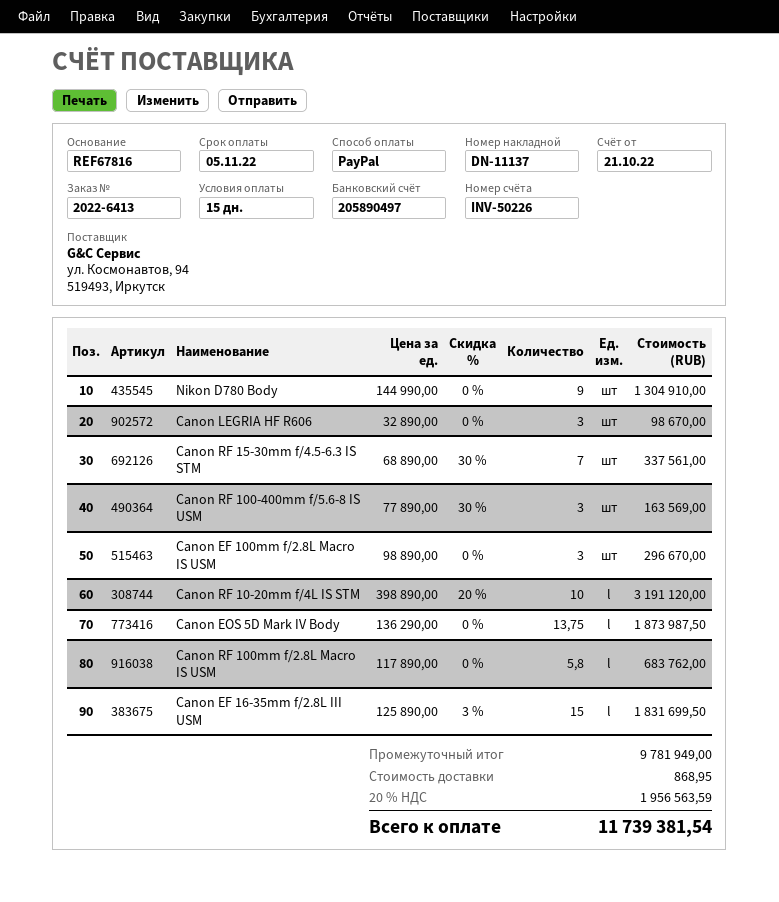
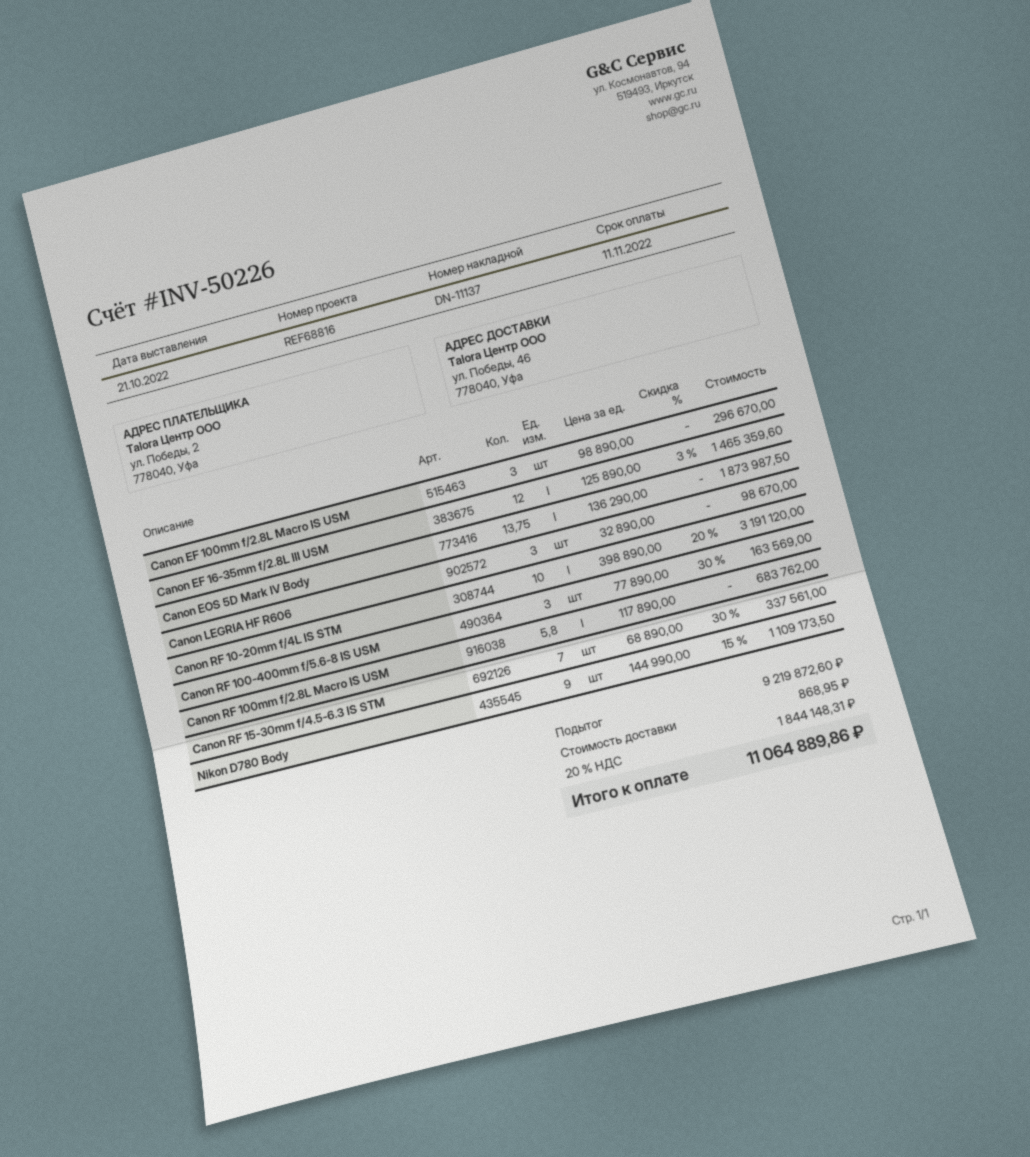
due date: 2022-11-05 -> 2022-11-11
reference: REF67816 -> REF68816
Nikon D780 Body: 9 x 144990.00 = 1304910.00 -> 9 x 144990.00 - 15% = 1109173.50
Canon EF 16-35mm f/2.8L III USM: 15 x 125890.00 - 3% = 1831699.50 -> 12 x 125890.00 - 3% = 1465359.60
subtotal: 9781949.00 -> 9219872.60
tax: 20% = 1956563.59 -> 20% = 1844148.31
total: 11739381.54 -> 11064889.86

